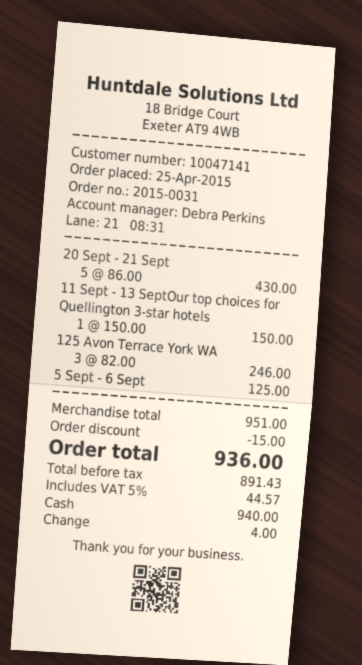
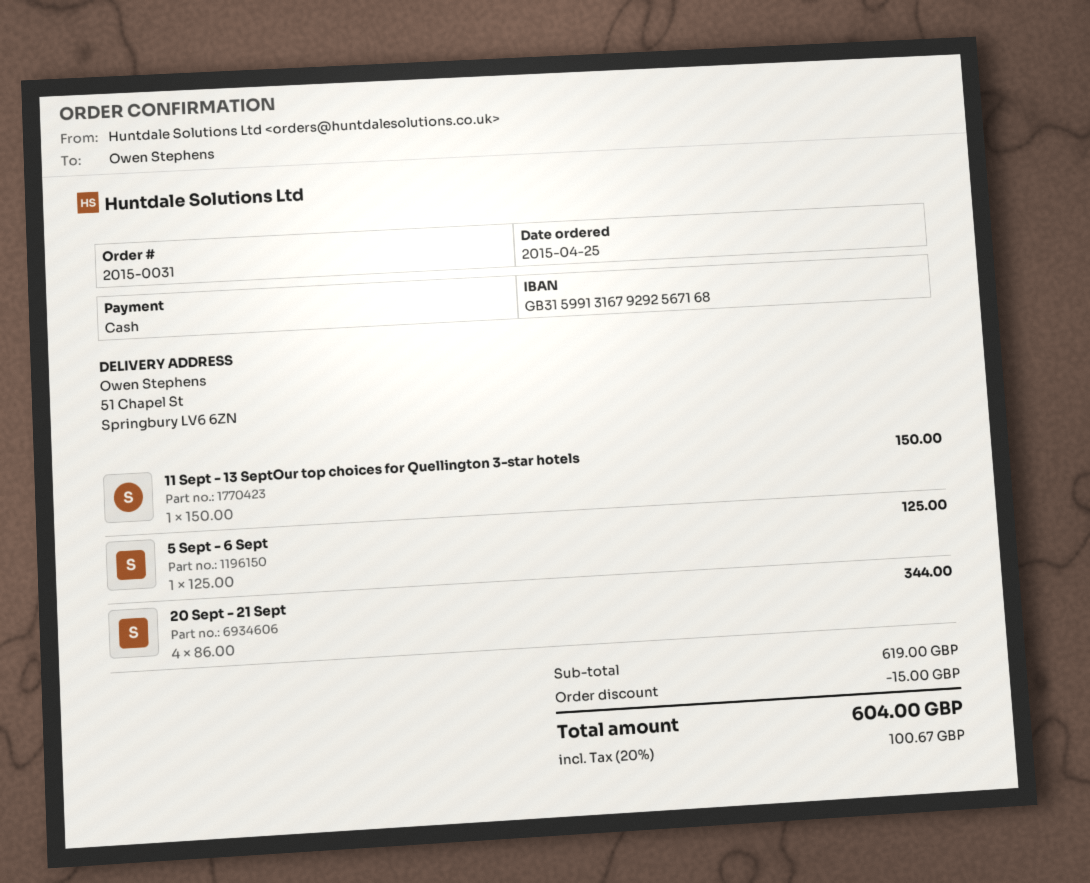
20 Sept - 21 Sept: 5 x 86.00 = 430.00 -> 4 x 86.00 = 344.00
125 Avon Terrace York WA: 3 x 82.00 = 246.00 -> none
subtotal: 951.00 -> 619.00
tax: 5% = 44.57 -> 20% = 100.67
total: 936.00 -> 604.00

